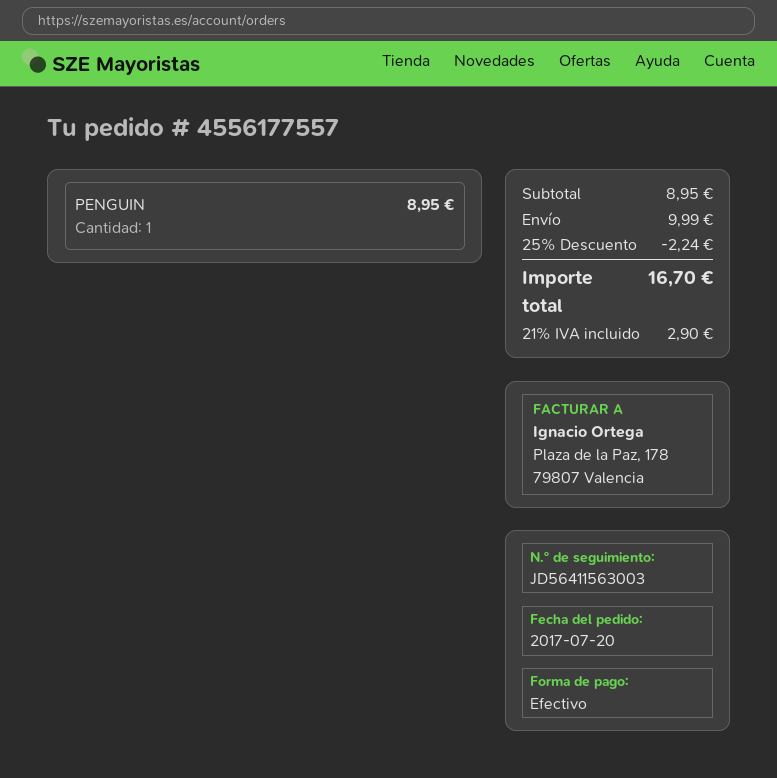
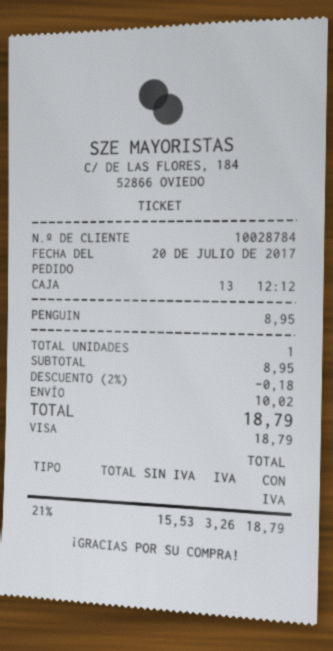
payment method: cash -> Visa
discount: 25% = 2.24 -> 2% = 0.18
shipping: 9.99 -> 10.02
tax: 21% = 2.90 -> 21% = 3.26
total: 16.70 -> 18.79

